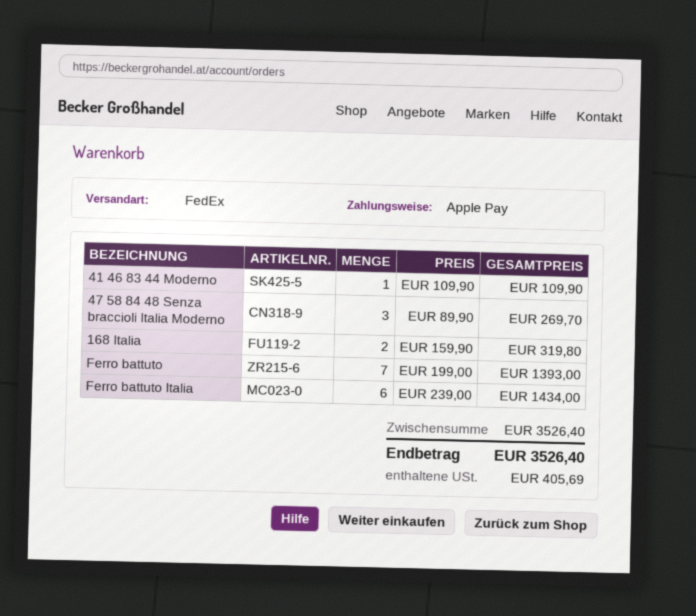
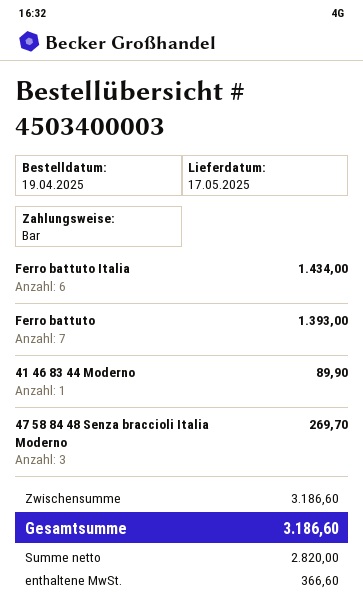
payment method: Apple Pay -> cash
41 46 83 44 Moderno: 1 for 109.90 -> 1 for 89.90
168 Italia: 2 for 319.80 -> none
subtotal: 3526.40 -> 3186.60
tax: 405.69 -> 366.60
total: 3526.40 -> 3186.60

